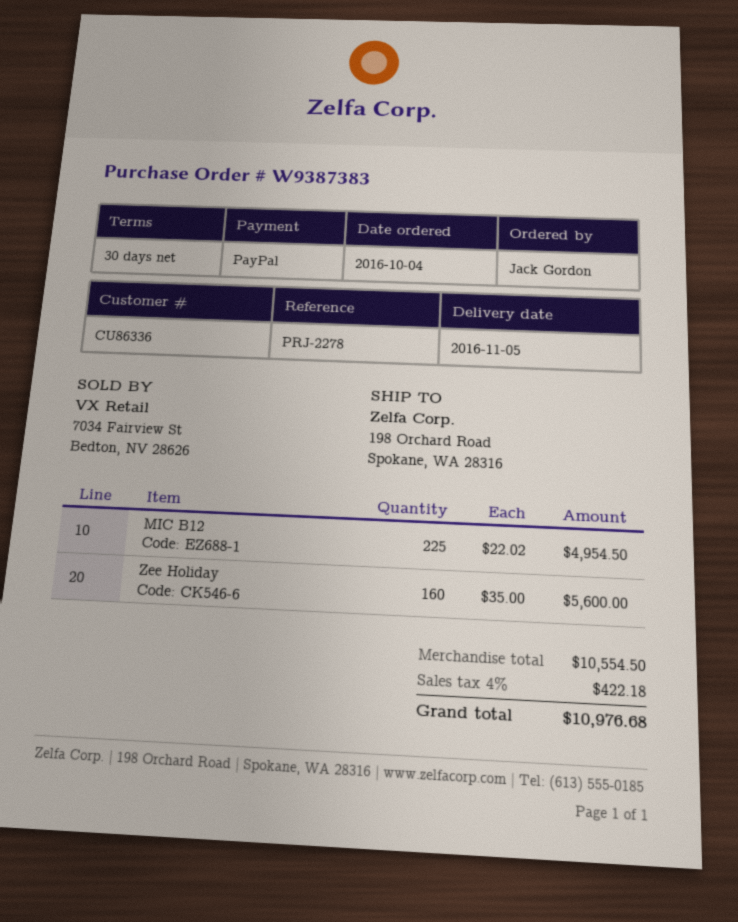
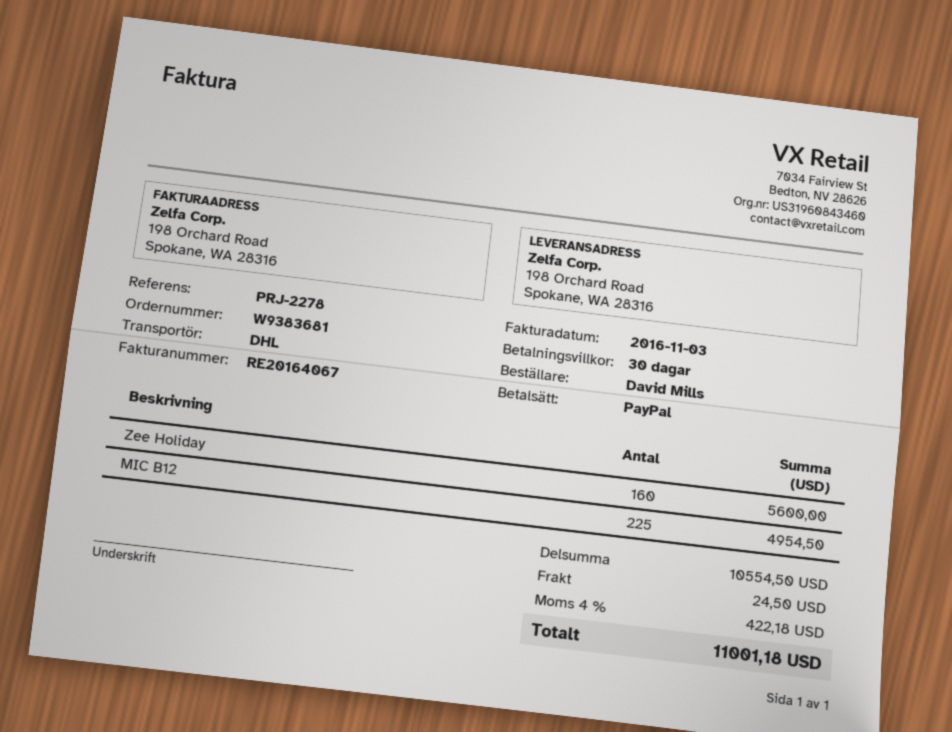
order number: W9387383 -> W9383681
ordered by: Jack Gordon -> David Mills
shipping: none -> 24.50
total: 10976.68 -> 11001.18

